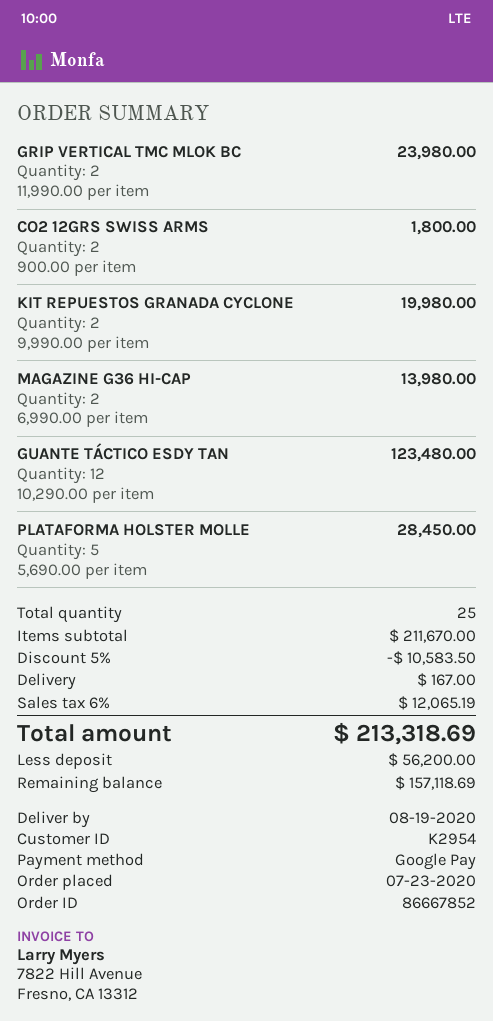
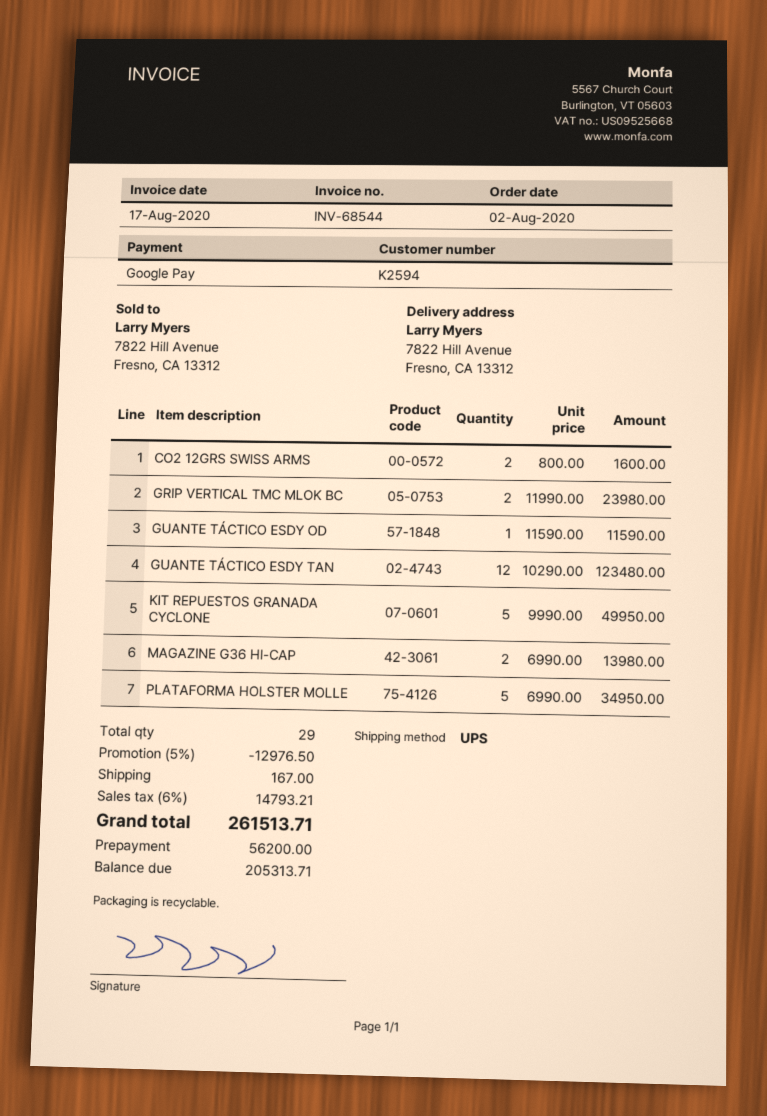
order date: 2020-07-23 -> 2020-08-02
customer number: K2954 -> K2594
CO2 12GRS SWISS ARMS: 2 x 900.00 = 1800.00 -> 2 x 800.00 = 1600.00
KIT REPUESTOS GRANADA CYCLONE: 2 x 9990.00 = 19980.00 -> 5 x 9990.00 = 49950.00
PLATAFORMA HOLSTER MOLLE: 5 x 5690.00 = 28450.00 -> 5 x 6990.00 = 34950.00
GUANTE TÁCTICO ESDY OD: none -> 1 x 11590.00 = 11590.00
total quantity: 25 -> 29
discount: 5% = 10583.50 -> 5% = 12976.50
tax: 6% = 12065.19 -> 6% = 14793.21
total: 213318.69 -> 261513.71
balance: 157118.69 -> 205313.71

